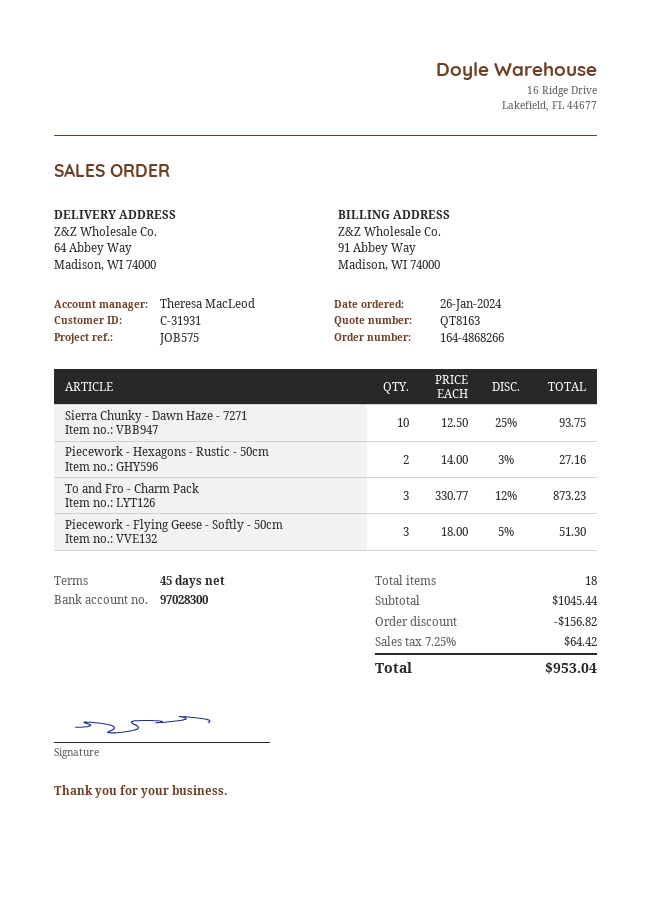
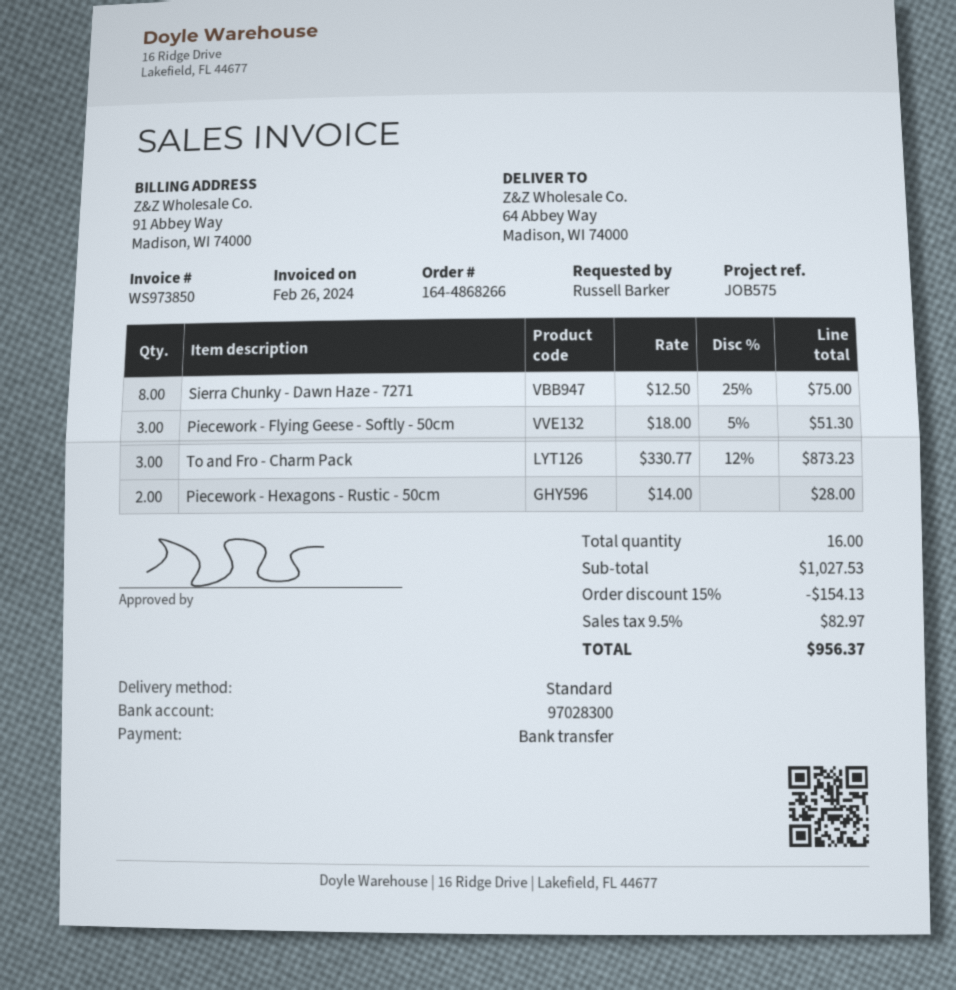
Sierra Chunky - Dawn Haze - 7271: 10 x 12.50 - 25% = 93.75 -> 8 x 12.50 - 25% = 75.00
Piecework - Hexagons - Rustic - 50cm: 2 x 14.00 - 3% = 27.16 -> 2 x 14.00 = 28.00
total quantity: 18 -> 16
subtotal: 1045.44 -> 1027.53
discount: 156.82 -> 154.13
tax: 7.25% = 64.42 -> 9.5% = 82.97
total: 953.04 -> 956.37

